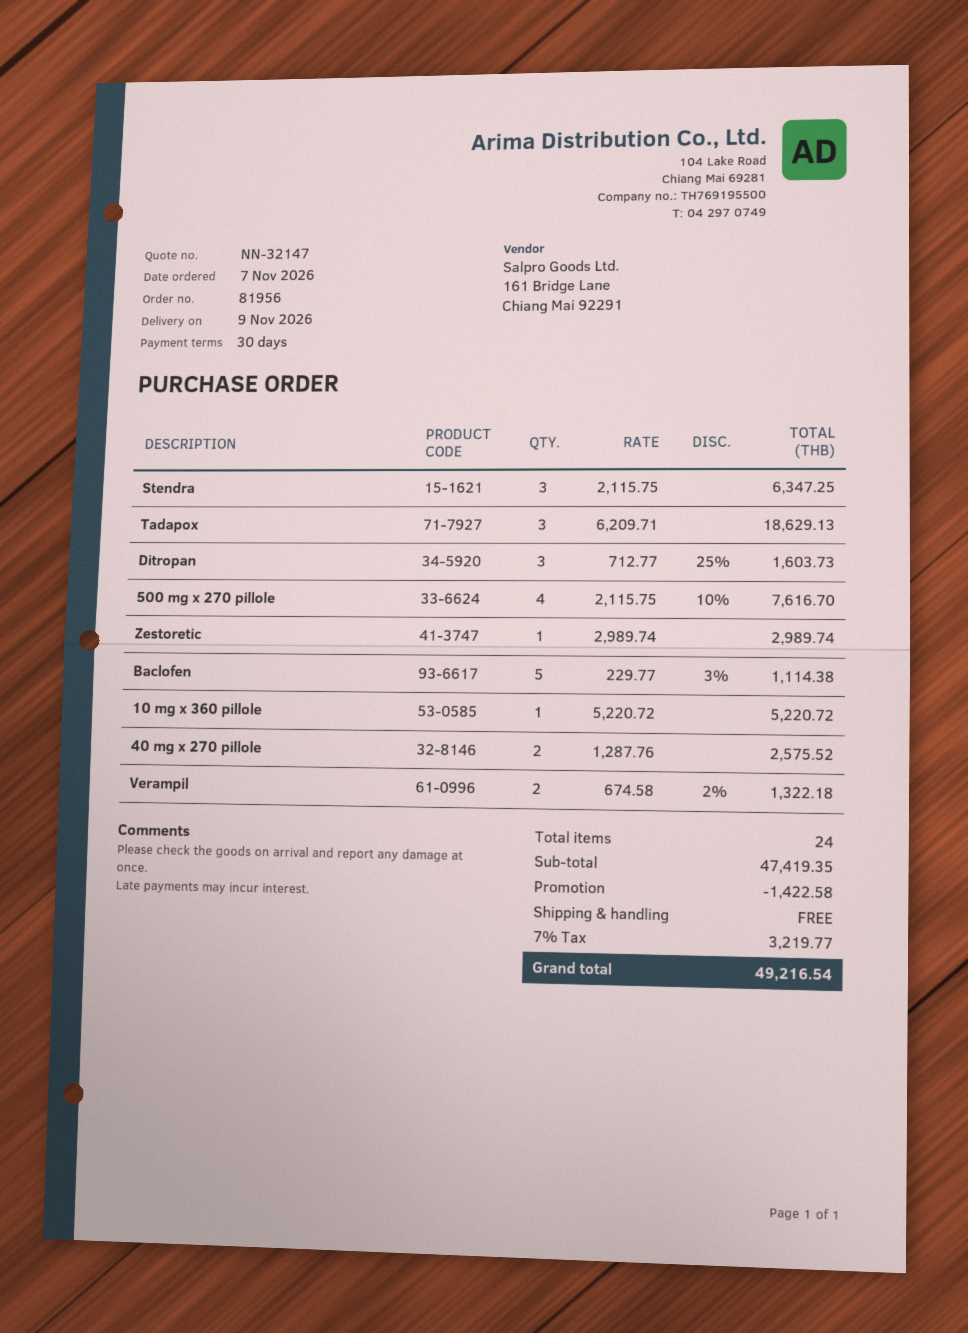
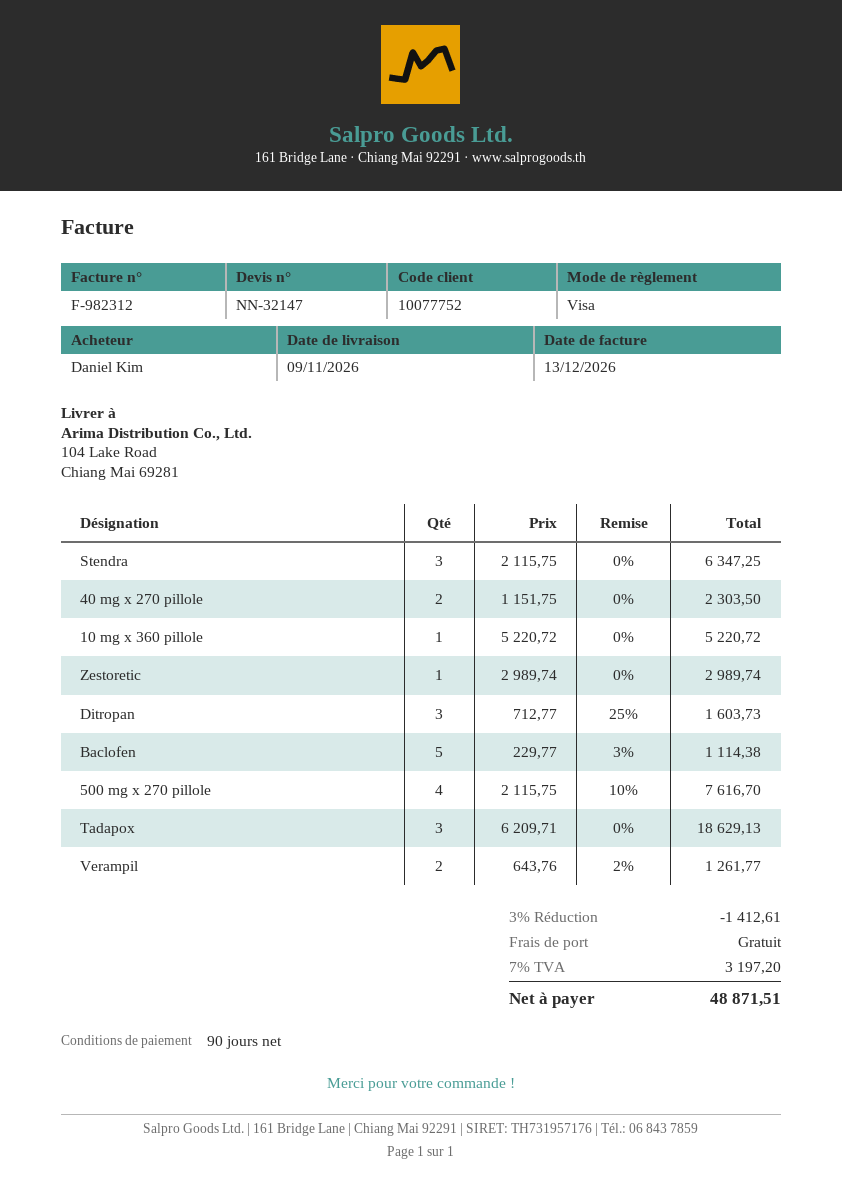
payment terms: 30 days -> 90 days
40 mg x 270 pillole: 2 x 1287.76 = 2575.52 -> 2 x 1151.75 = 2303.50
Verampil: 2 x 674.58 - 2% = 1322.18 -> 2 x 643.76 - 2% = 1261.77
discount: 1422.58 -> 1412.61
tax: 7% = 3219.77 -> 7% = 3197.20
total: 49216.54 -> 48871.51

